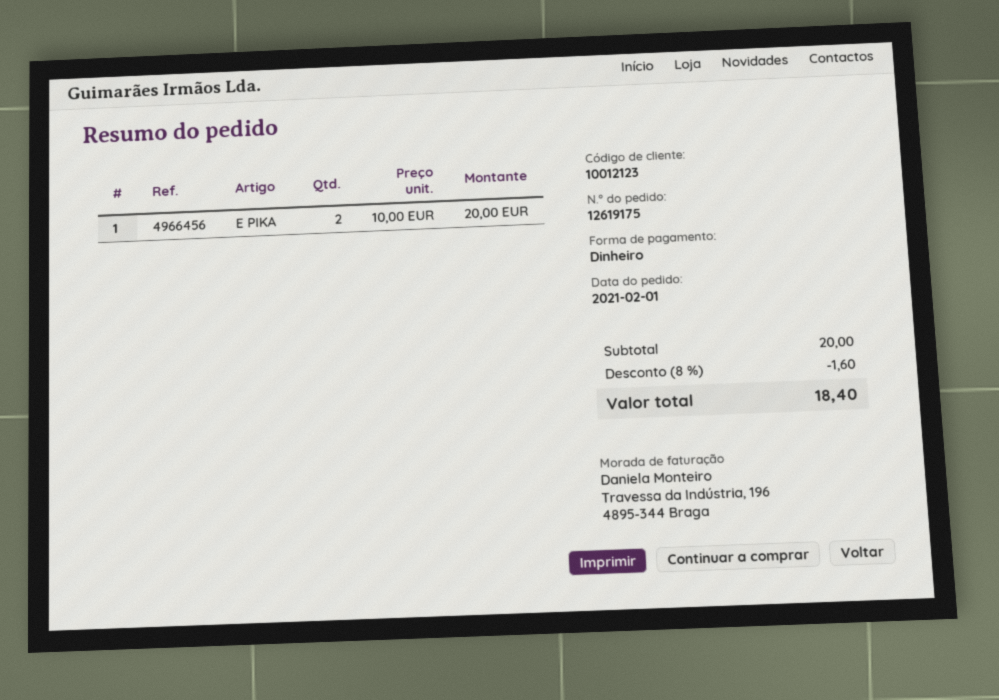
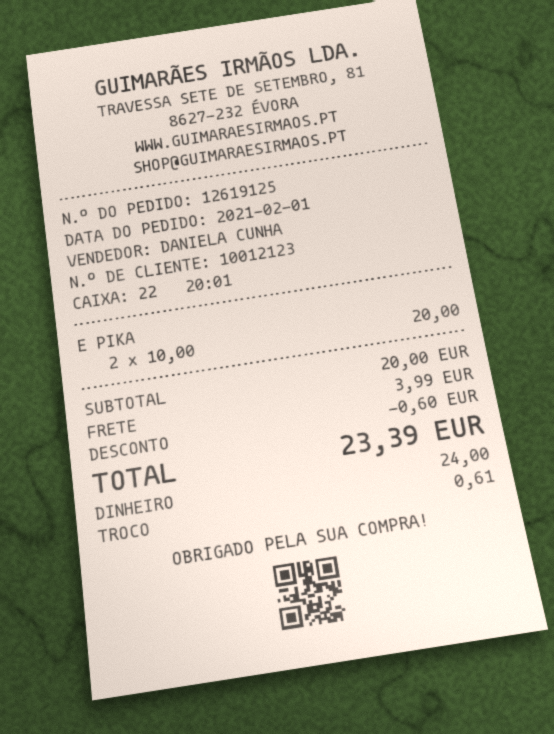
order number: 12619175 -> 12619125
discount: 1.60 -> 0.60
shipping: none -> 3.99
total: 18.40 -> 23.39

